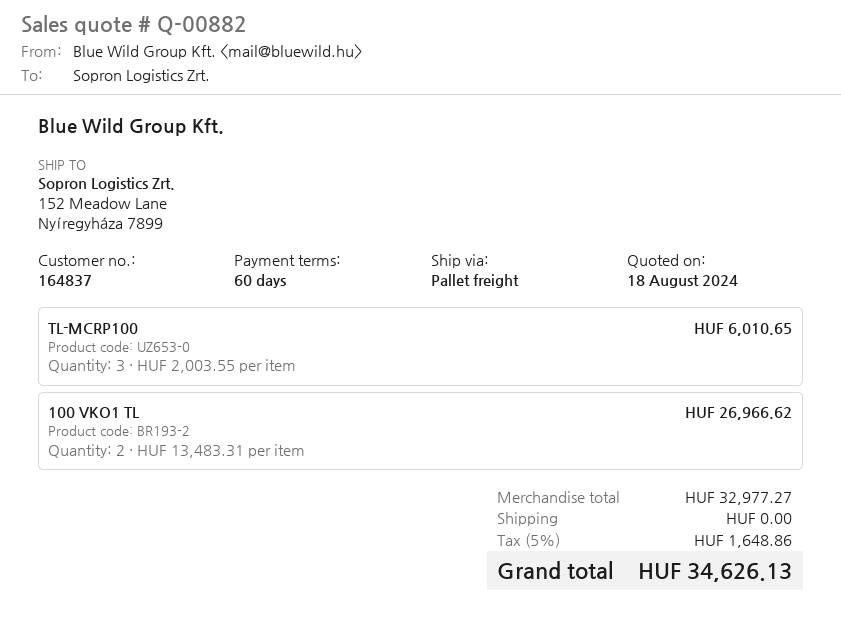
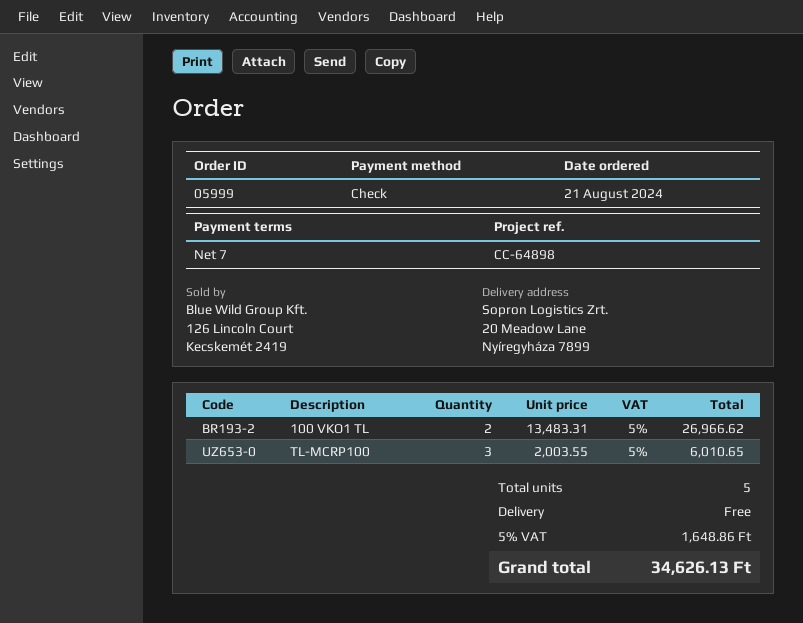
payment terms: 60 days -> 7 days
ship to: 152 Meadow Lane, Nyíregyháza 7899 -> 20 Meadow Lane, Nyíregyháza 7899

